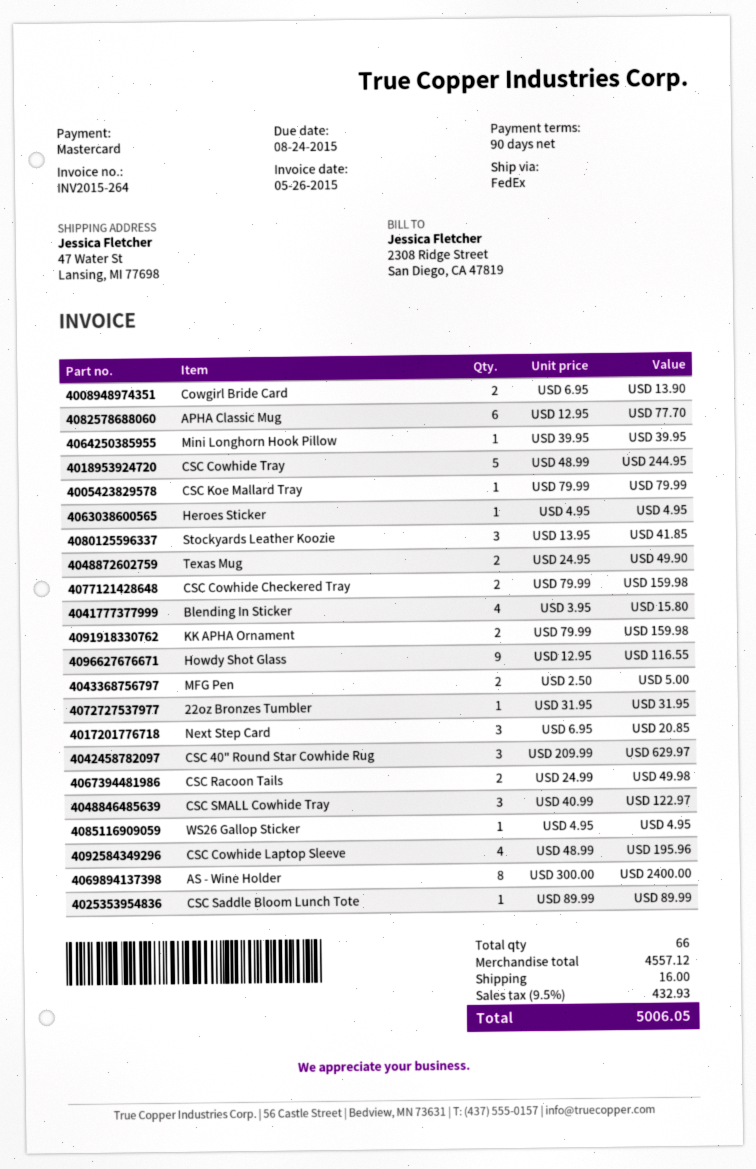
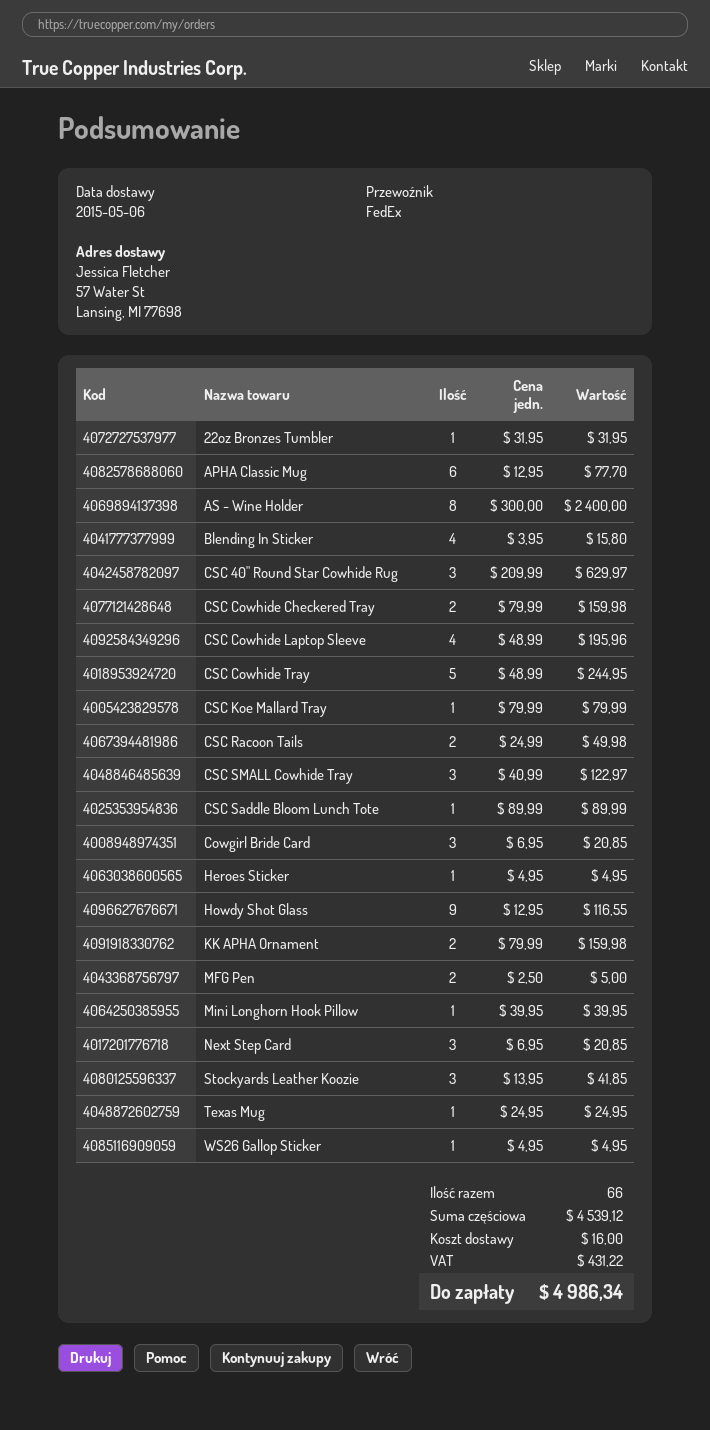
ship to: 47 Water St, Lansing, MI 77698 -> 57 Water St, Lansing, MI 77698
Cowgirl Bride Card: 2 x 6.95 = 13.90 -> 3 x 6.95 = 20.85
Texas Mug: 2 x 24.95 = 49.90 -> 1 x 24.95 = 24.95
subtotal: 4557.12 -> 4539.12
tax: 432.93 -> 431.22
total: 5006.05 -> 4986.34

